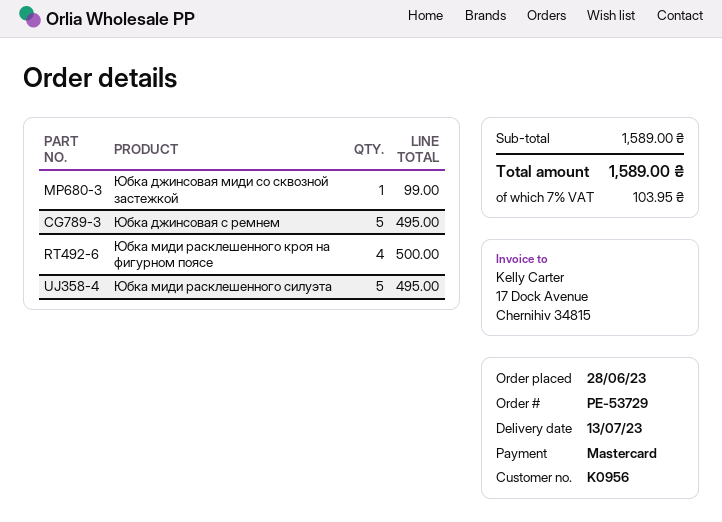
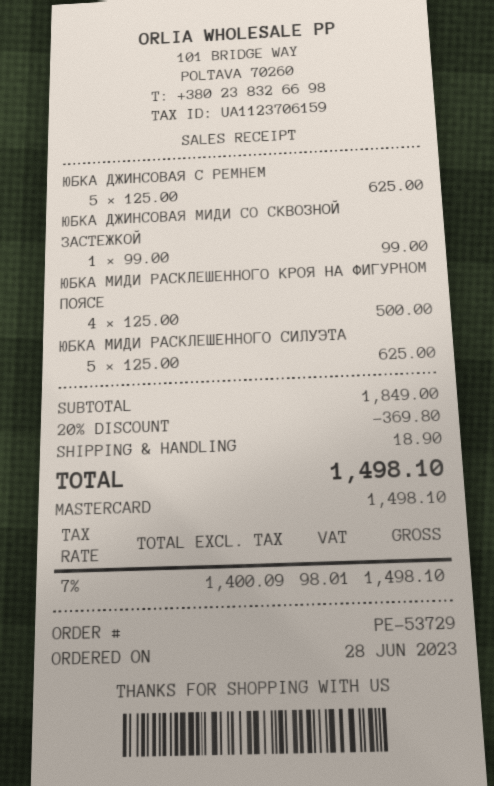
Юбка джинсовая с ремнем: 5 for 495.00 -> 5 for 625.00
Юбка миди расклешенного силуэта: 5 for 495.00 -> 5 for 625.00
subtotal: 1589.00 -> 1849.00
discount: none -> 20% = 369.80
shipping: none -> 18.90
tax: 7% = 103.95 -> 7% = 98.01
total: 1589.00 -> 1498.10

